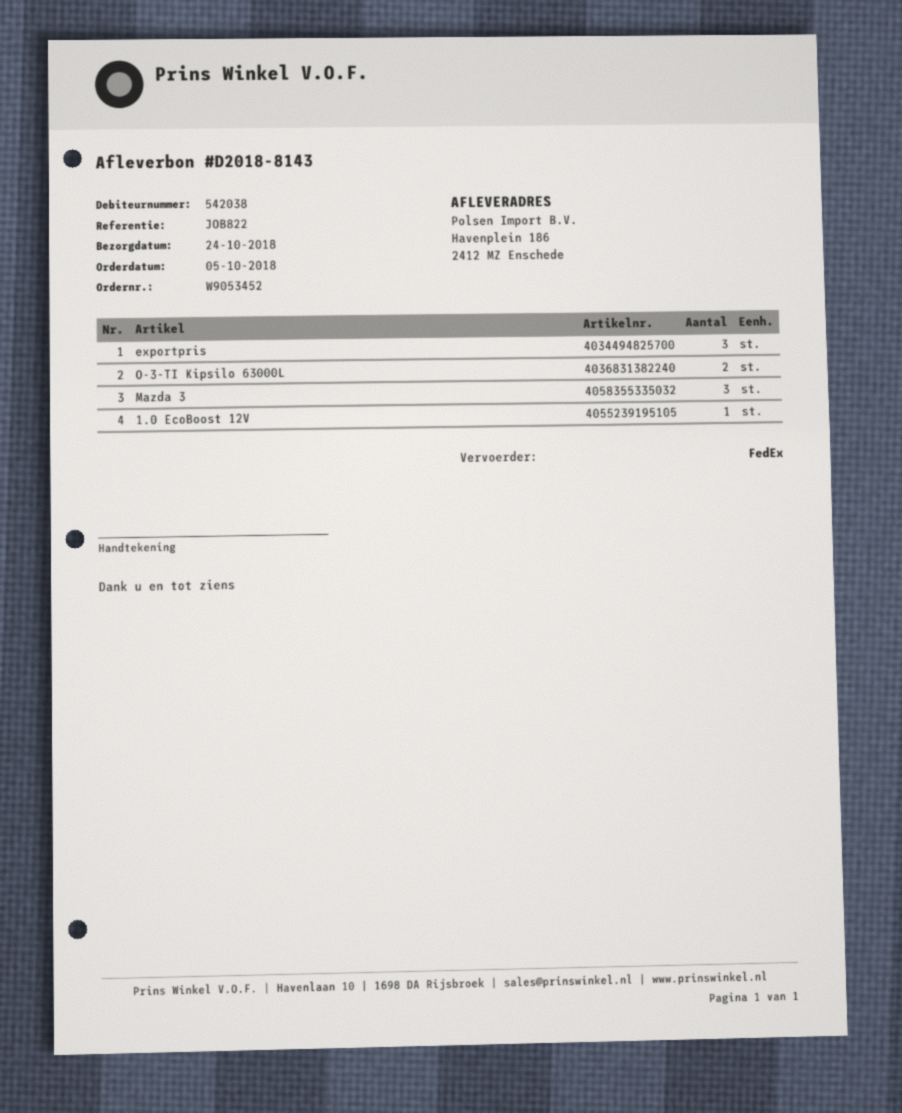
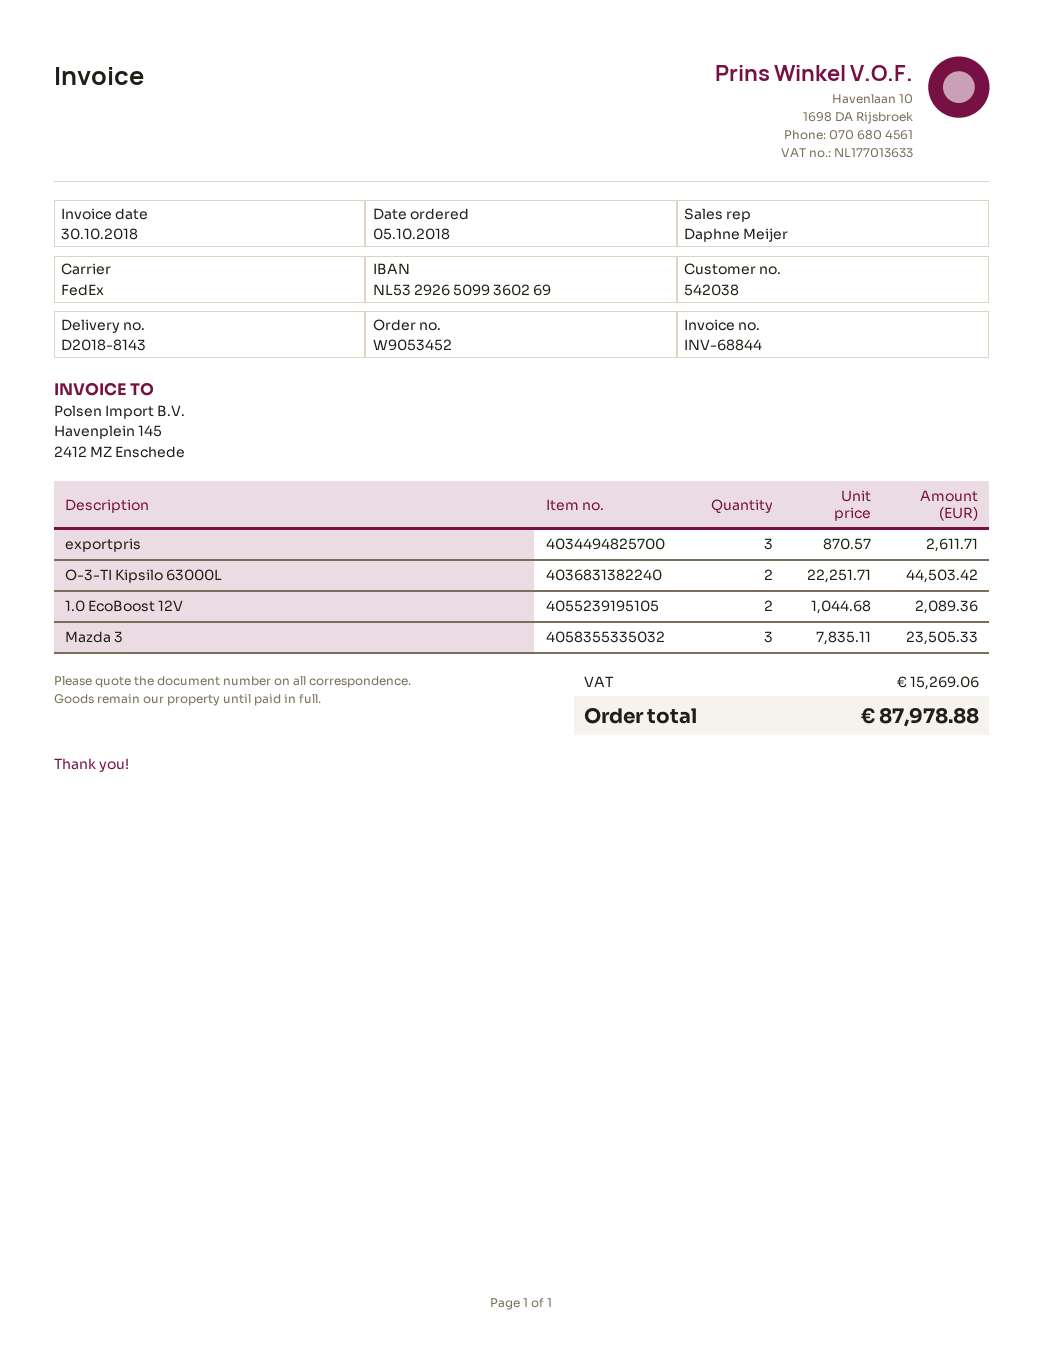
1.0 EcoBoost 12V: 1 -> 2

